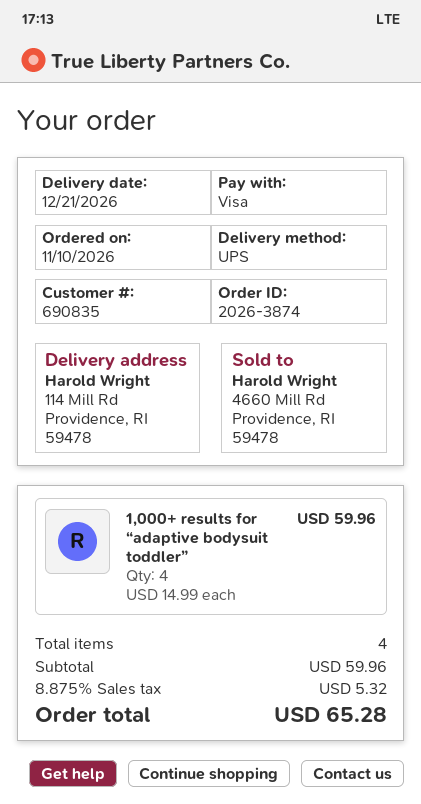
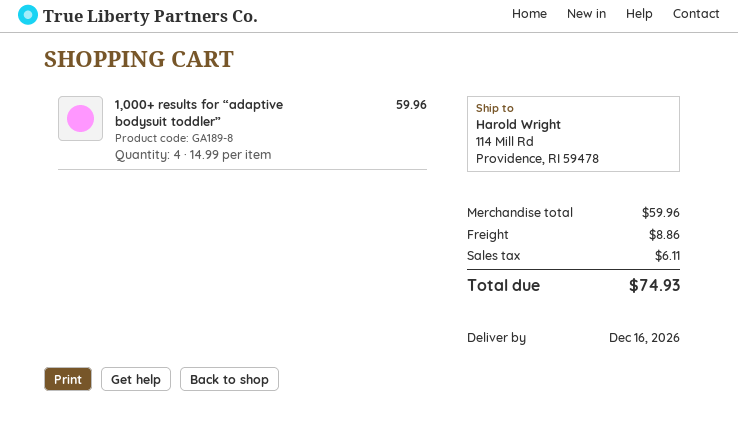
delivery date: 2026-12-21 -> 2026-12-16
shipping: none -> 8.86
tax: 5.32 -> 6.11
total: 65.28 -> 74.93

